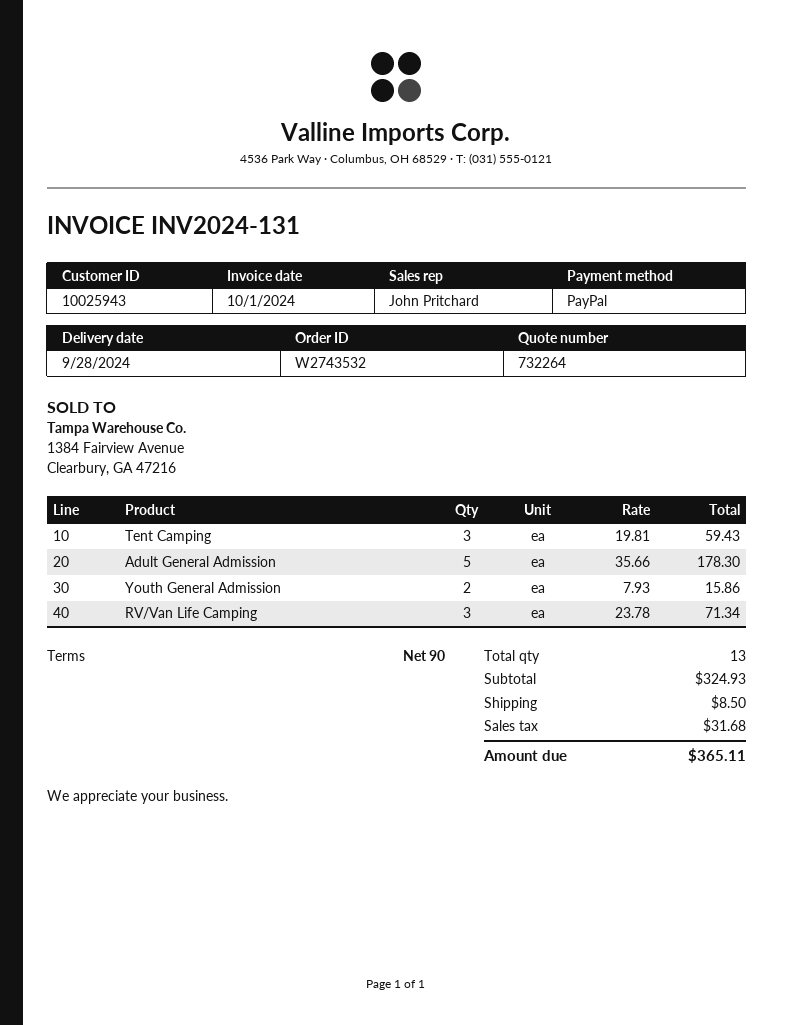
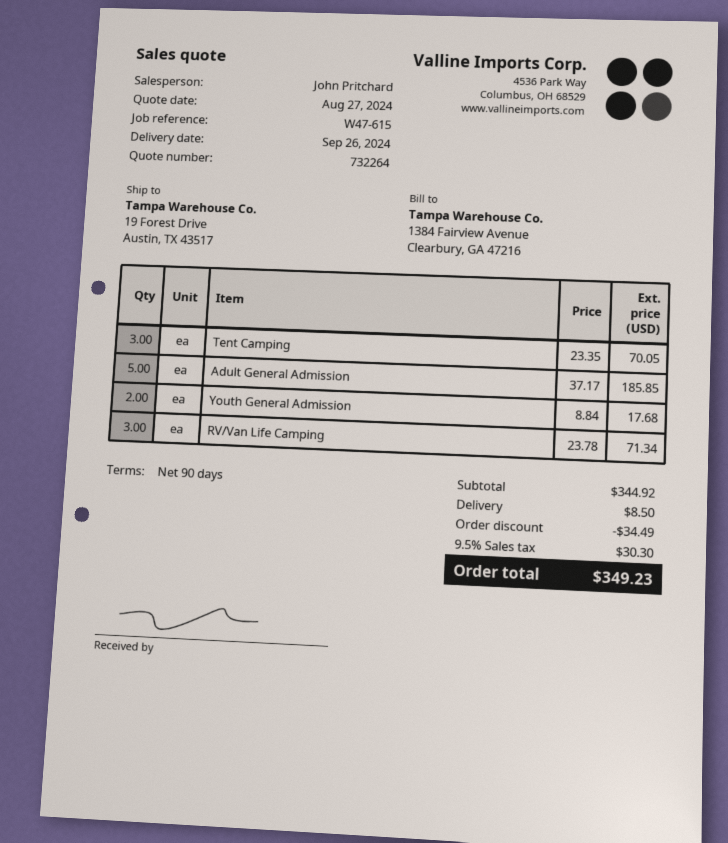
delivery date: 2024-09-28 -> 2024-09-26
Tent Camping: 3 x 19.81 = 59.43 -> 3 x 23.35 = 70.05
Adult General Admission: 5 x 35.66 = 178.30 -> 5 x 37.17 = 185.85
Youth General Admission: 2 x 7.93 = 15.86 -> 2 x 8.84 = 17.68
subtotal: 324.93 -> 344.92
discount: none -> 34.49
tax: 31.68 -> 30.30
total: 365.11 -> 349.23

